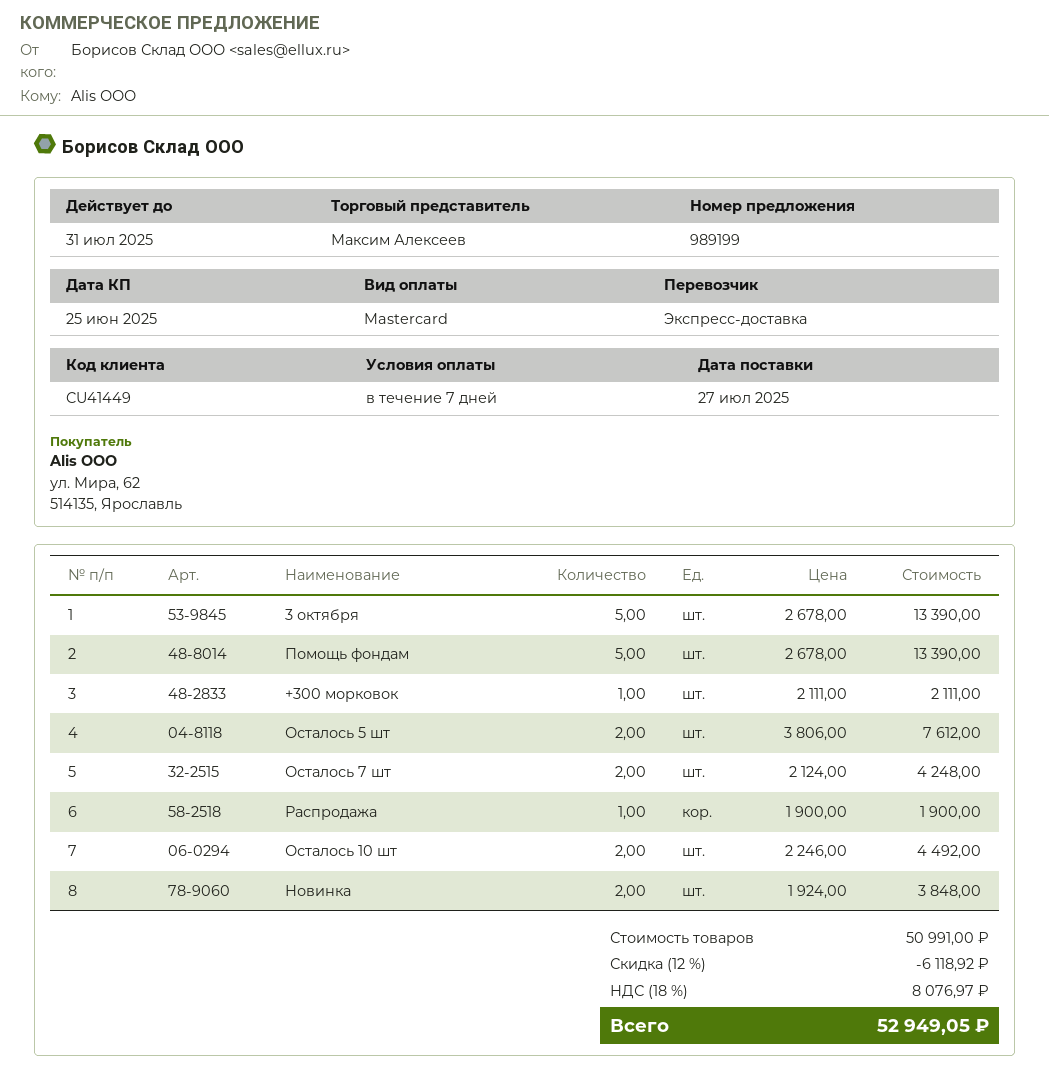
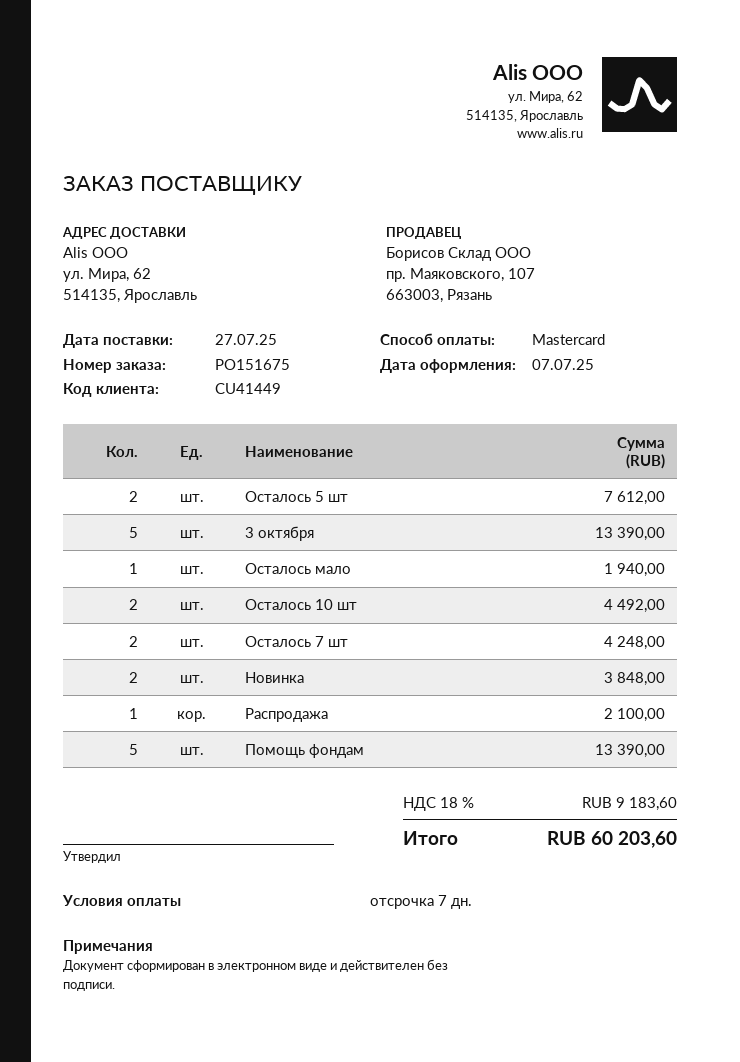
+300 морковок: 1 for 2111.00 -> none
Распродажа: 1 for 1900.00 -> 1 for 2100.00
Осталось мало: none -> 1 for 1940.00
discount: 12% = 6118.92 -> none
tax: 18% = 8076.97 -> 18% = 9183.60
total: 52949.05 -> 60203.60

